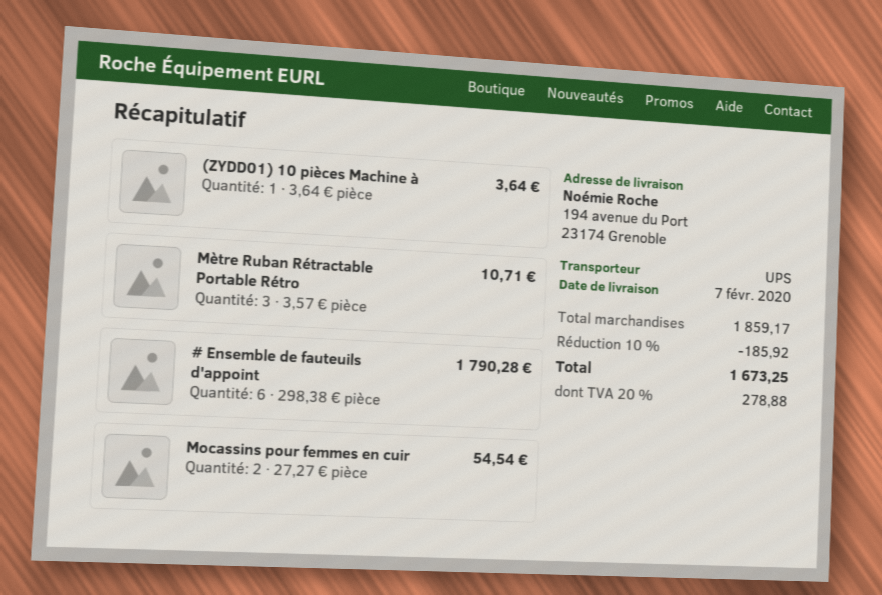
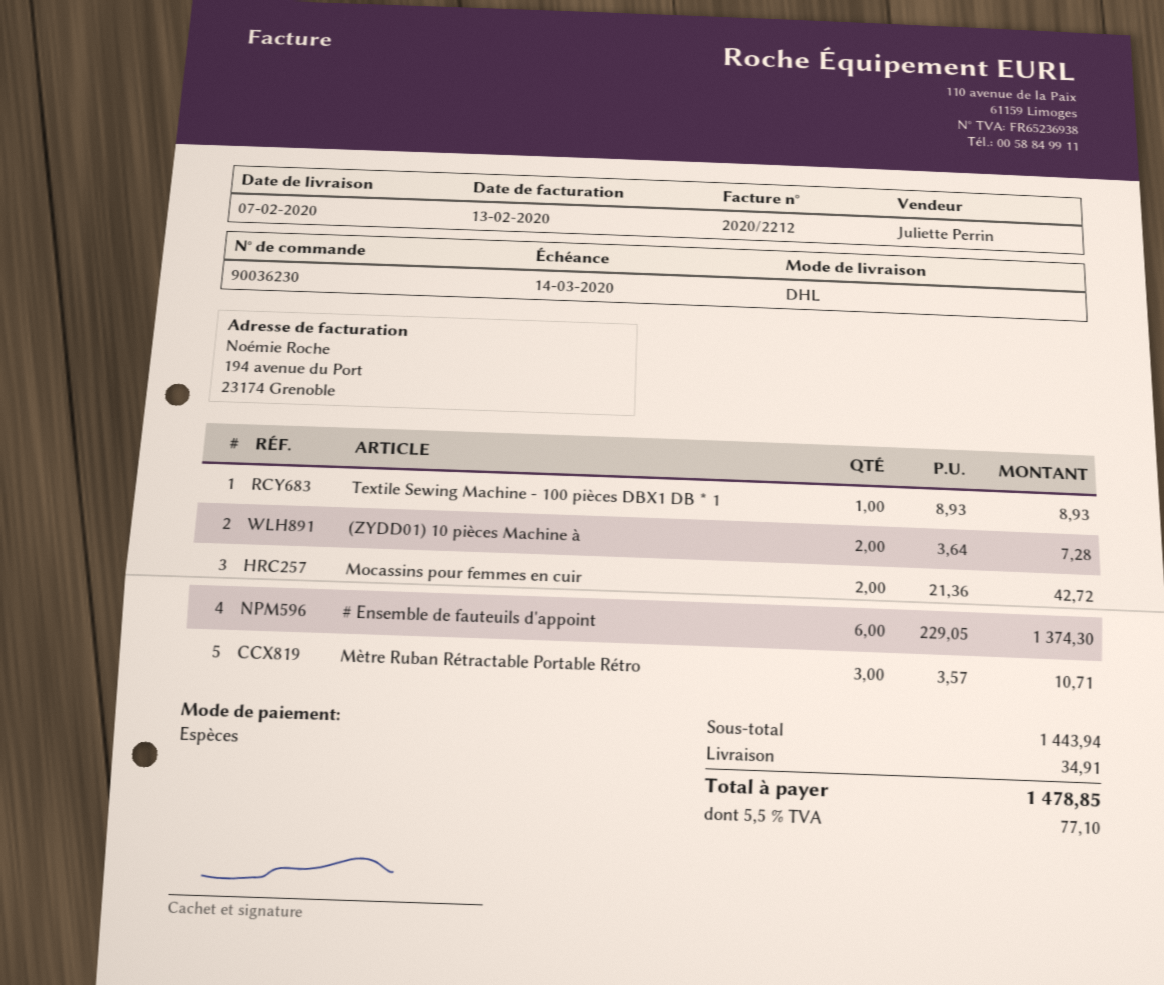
shipping method: UPS -> DHL
(ZYDD01) 10 pièces Machine à: 1 x 3.64 = 3.64 -> 2 x 3.64 = 7.28
# Ensemble de fauteuils d'appoint: 6 x 298.38 = 1790.28 -> 6 x 229.05 = 1374.30
Mocassins pour femmes en cuir: 2 x 27.27 = 54.54 -> 2 x 21.36 = 42.72
Textile Sewing Machine - 100 pièces DBX1 DB * 1: none -> 1 x 8.93 = 8.93
subtotal: 1859.17 -> 1443.94
discount: 10% = 185.92 -> none
shipping: none -> 34.91
tax: 20% = 278.88 -> 5.5% = 77.10
total: 1673.25 -> 1478.85

